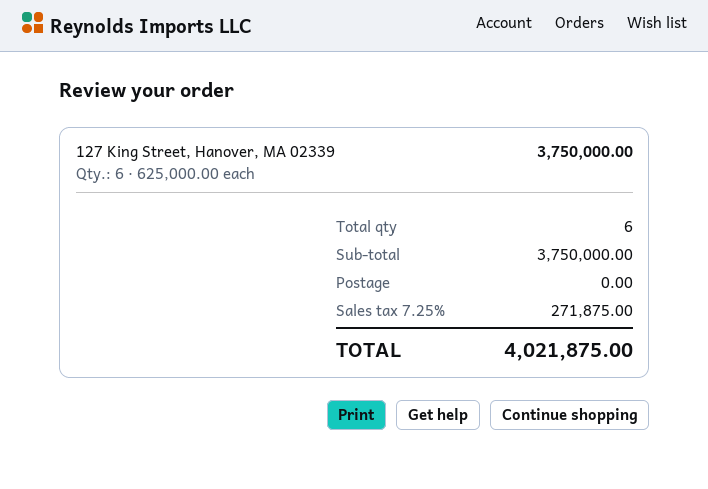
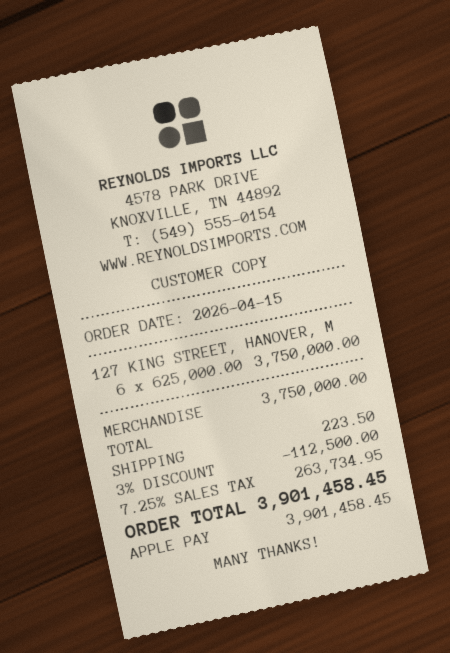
discount: none -> 3% = 112500.00
shipping: 0.00 -> 223.50
tax: 7.25% = 271875.00 -> 7.25% = 263734.95
total: 4021875.00 -> 3901458.45

